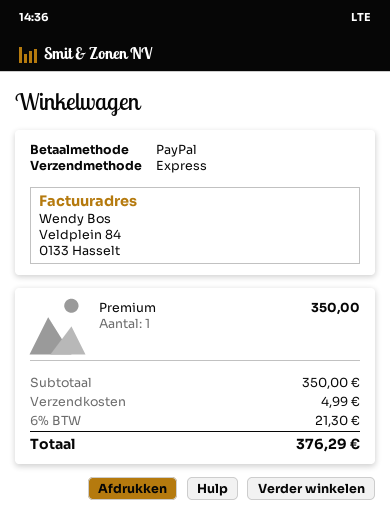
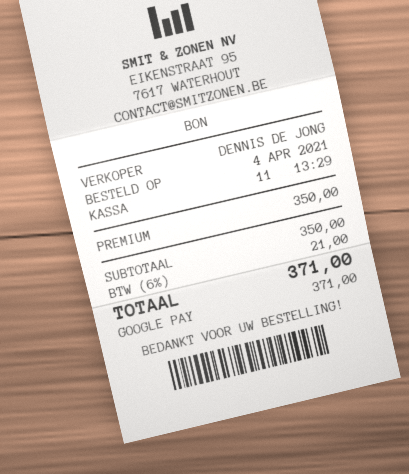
payment method: PayPal -> Google Pay
shipping: 4.99 -> none
tax: 6% = 21.30 -> 6% = 21.00
total: 376.29 -> 371.00

